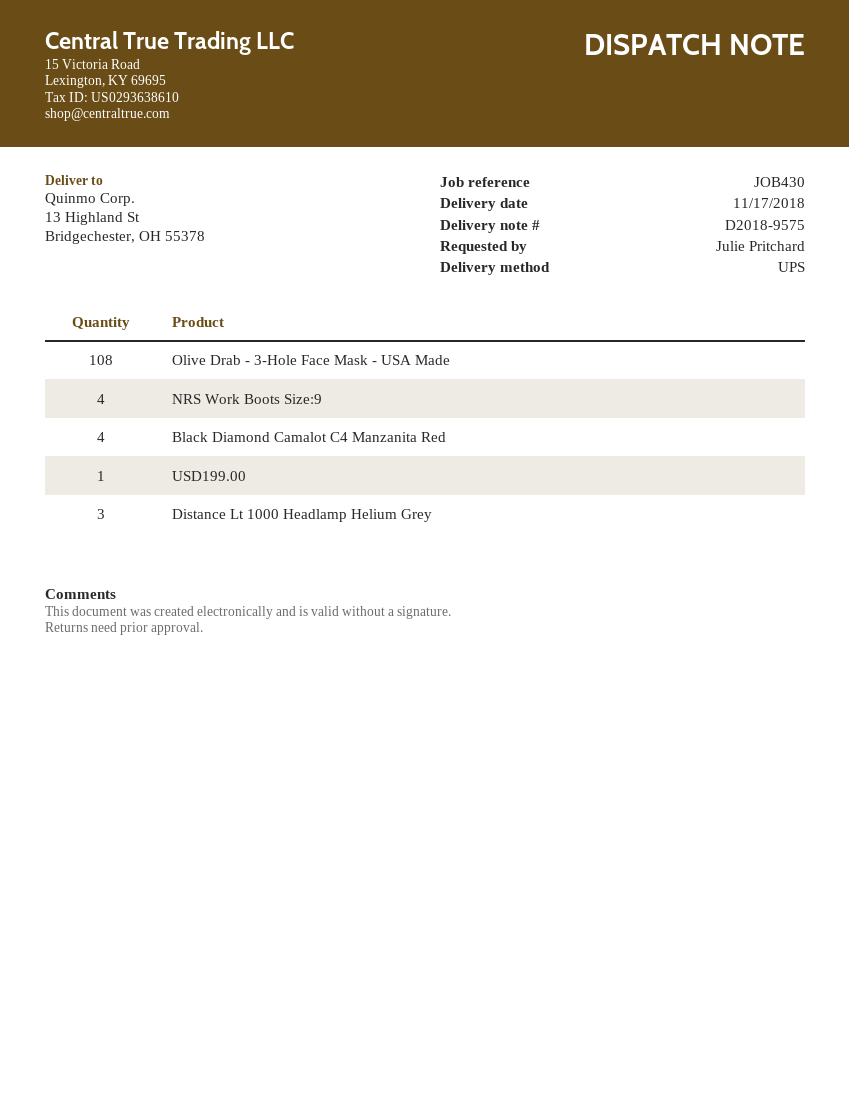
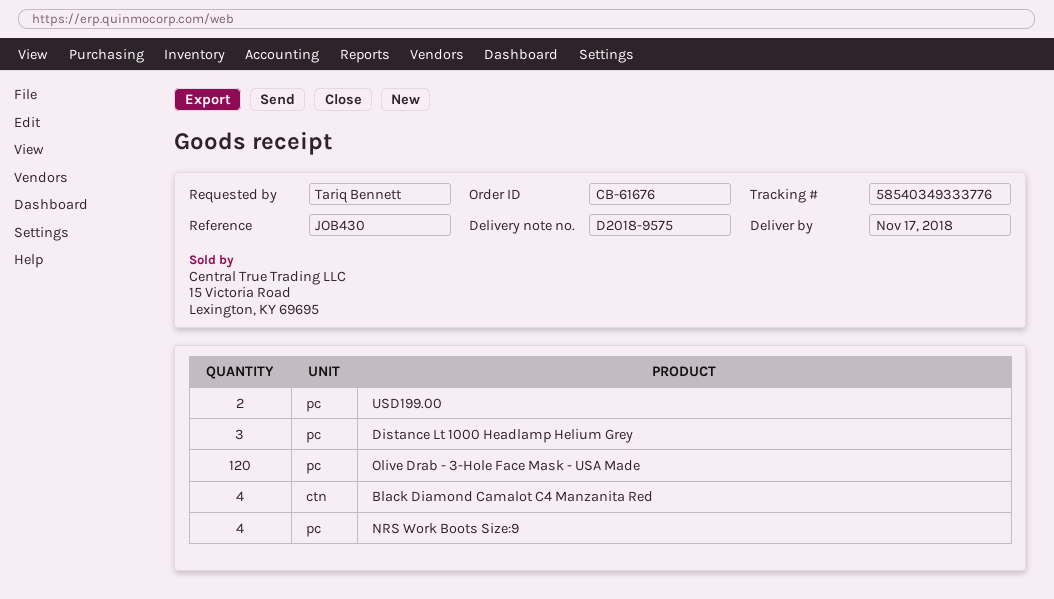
ordered by: Julie Pritchard -> Tariq Bennett
Olive Drab - 3-Hole Face Mask - USA Made: 108 -> 120
USD199.00: 1 -> 2

